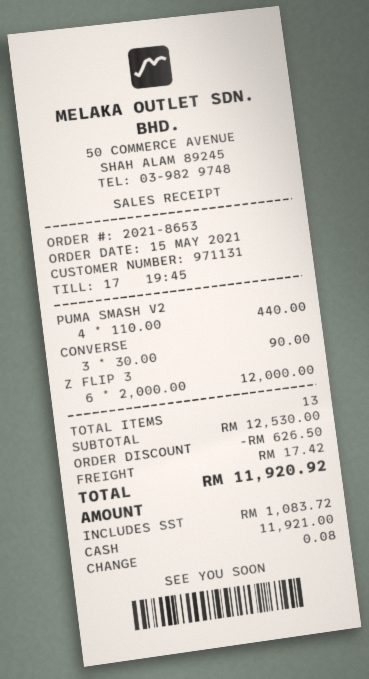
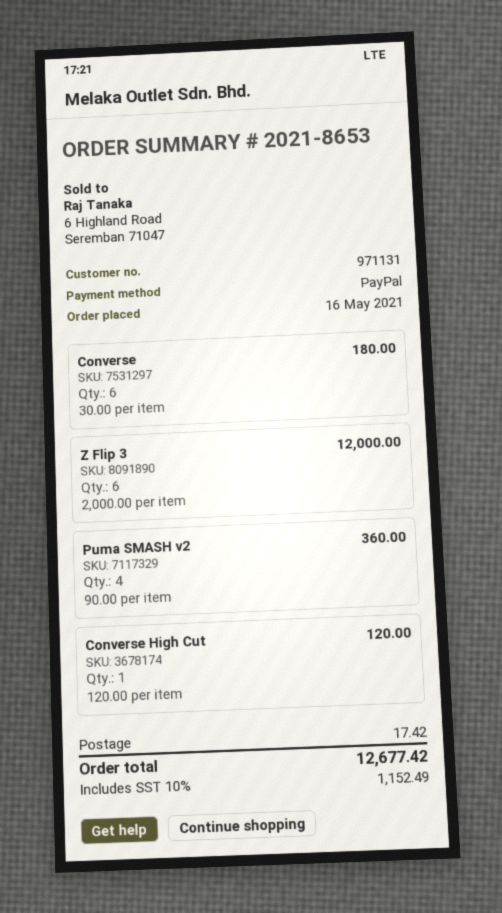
order date: 2021-05-15 -> 2021-05-16
payment method: cash -> PayPal
PUMA SMASH V2: 4 x 110.00 = 440.00 -> 4 x 90.00 = 360.00
CONVERSE: 3 x 30.00 = 90.00 -> 6 x 30.00 = 180.00
Converse High Cut: none -> 1 x 120.00 = 120.00
discount: 626.50 -> none
tax: 1083.72 -> 1152.49
total: 11920.92 -> 12677.42

